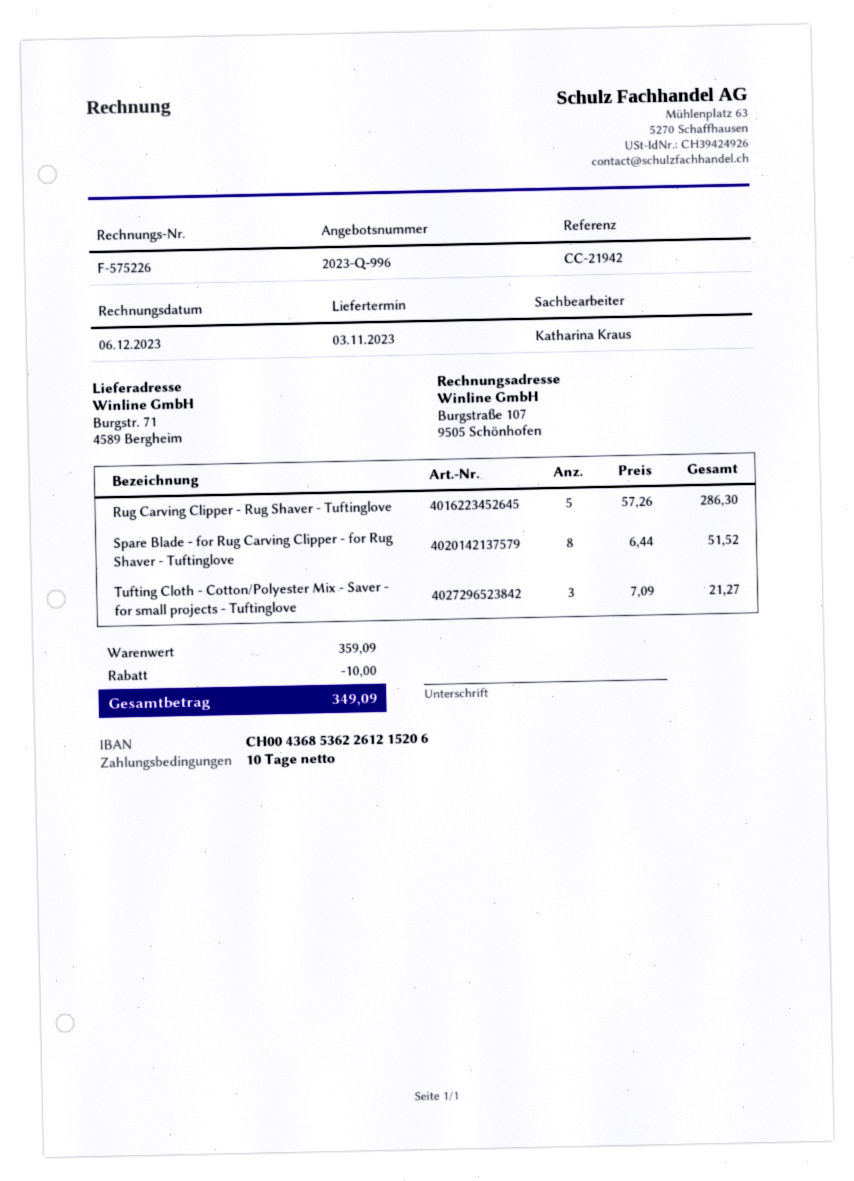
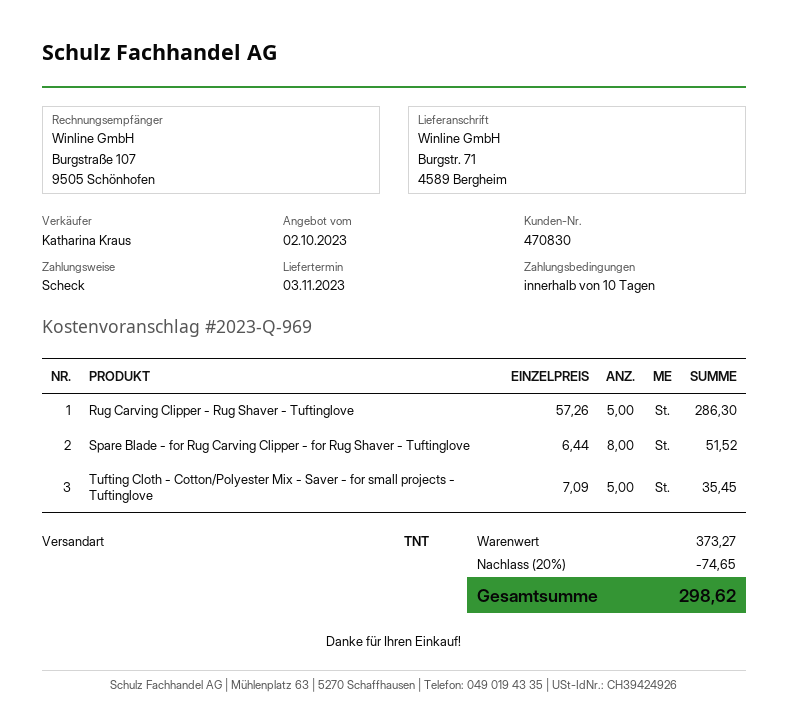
quote number: 2023-Q-996 -> 2023-Q-969
Tufting Cloth - Cotton/Polyester Mix - Saver - for small projects - Tuftinglove: 3 x 7.09 = 21.27 -> 5 x 7.09 = 35.45
subtotal: 359.09 -> 373.27
discount: 10.00 -> 74.65
total: 349.09 -> 298.62

